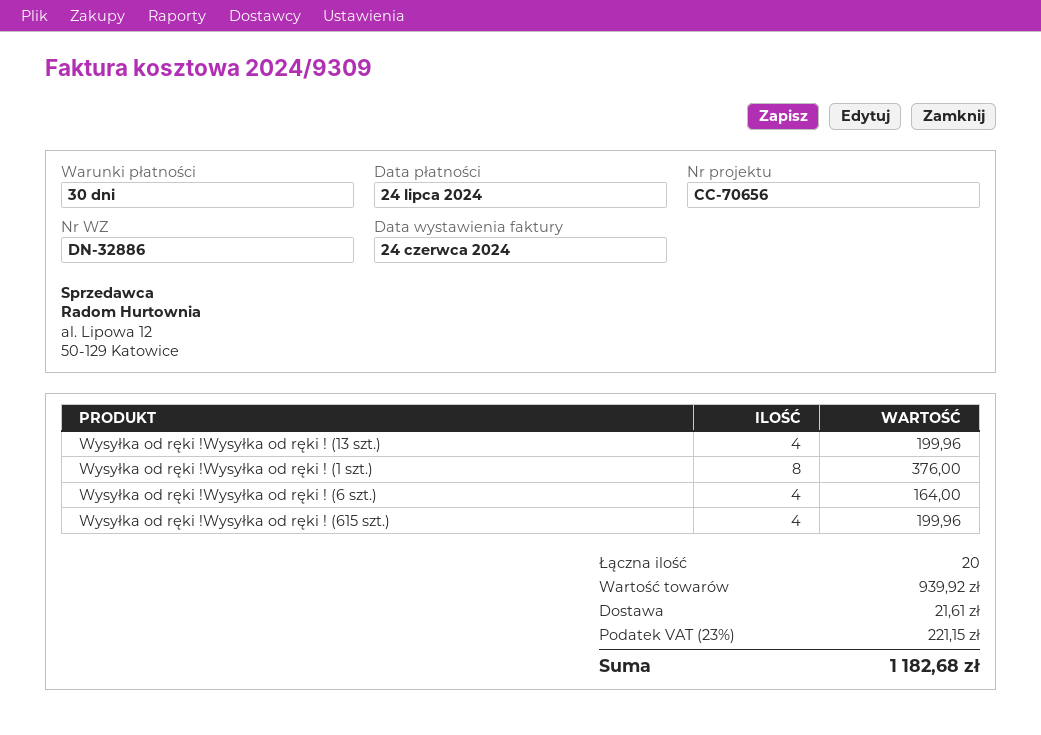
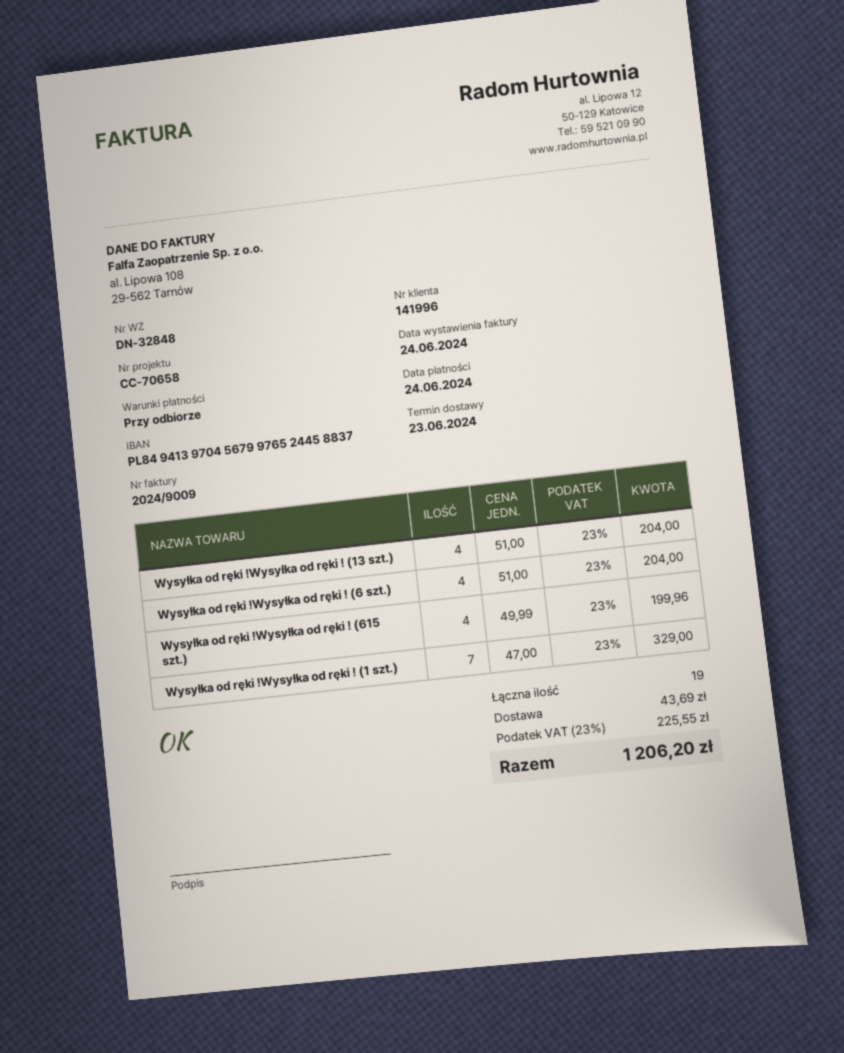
delivery note number: DN-32886 -> DN-32848
invoice number: 2024/9309 -> 2024/9009
payment terms: 30 days -> on receipt
due date: 2024-07-24 -> 2024-06-24
reference: CC-70656 -> CC-70658
Wysyłka od ręki !Wysyłka od ręki ! (13 szt.): 4 for 199.96 -> 4 for 204.00
Wysyłka od ręki !Wysyłka od ręki ! (1 szt.): 8 for 376.00 -> 7 for 329.00
Wysyłka od ręki !Wysyłka od ręki ! (6 szt.): 4 for 164.00 -> 4 for 204.00
total quantity: 20 -> 19
shipping: 21.61 -> 43.69
tax: 23% = 221.15 -> 23% = 225.55
total: 1182.68 -> 1206.20

